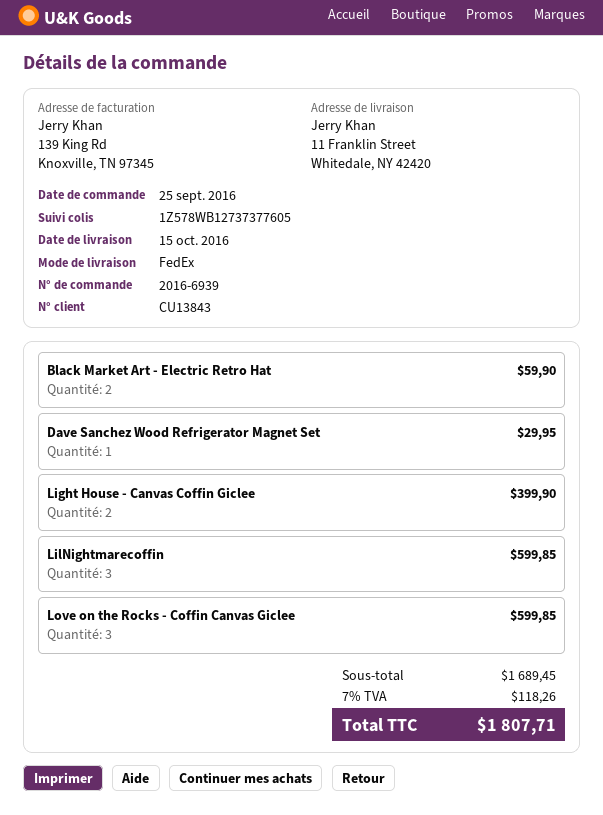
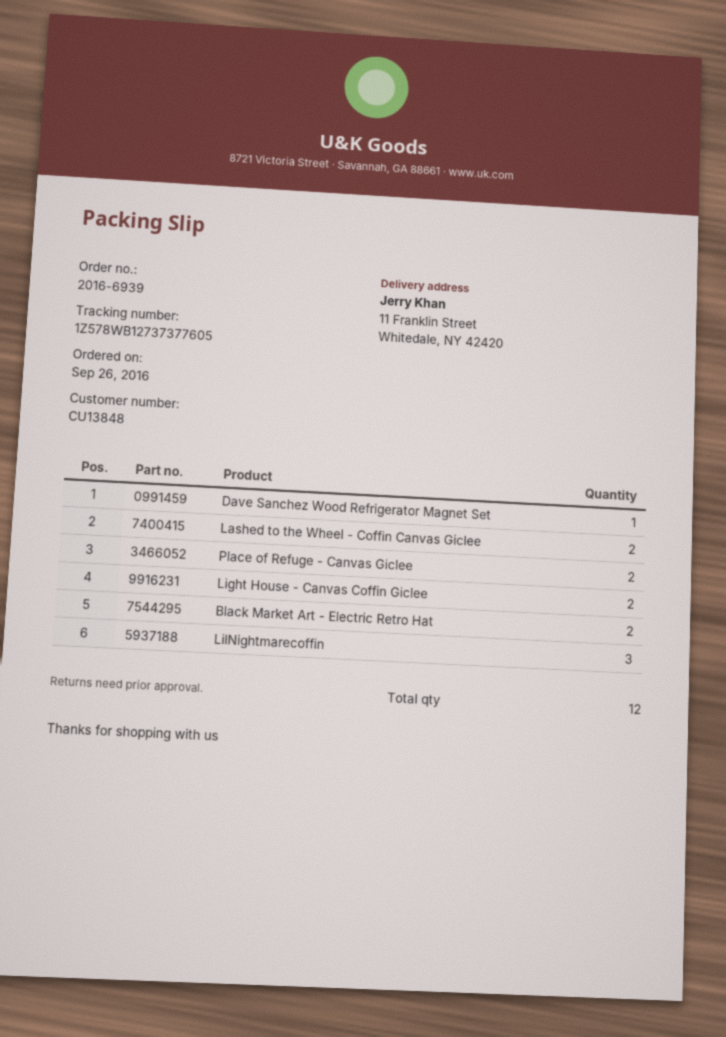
order date: 2016-09-25 -> 2016-09-26
customer number: CU13843 -> CU13848
Love on the Rocks - Coffin Canvas Giclee: 3 -> none
Lashed to the Wheel - Coffin Canvas Giclee: none -> 2
Place of Refuge - Canvas Giclee: none -> 2

